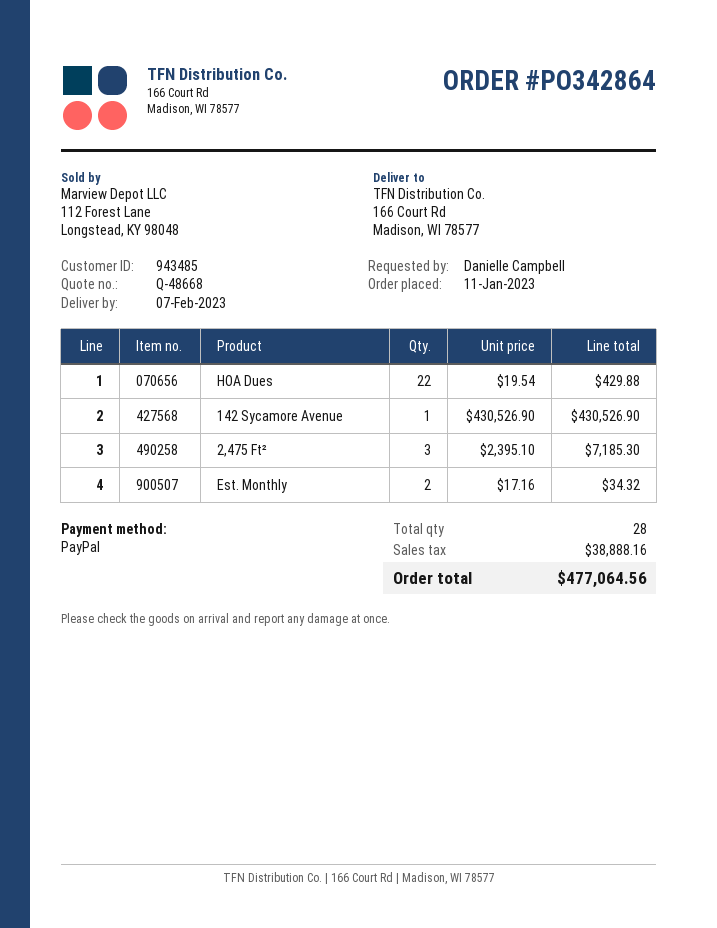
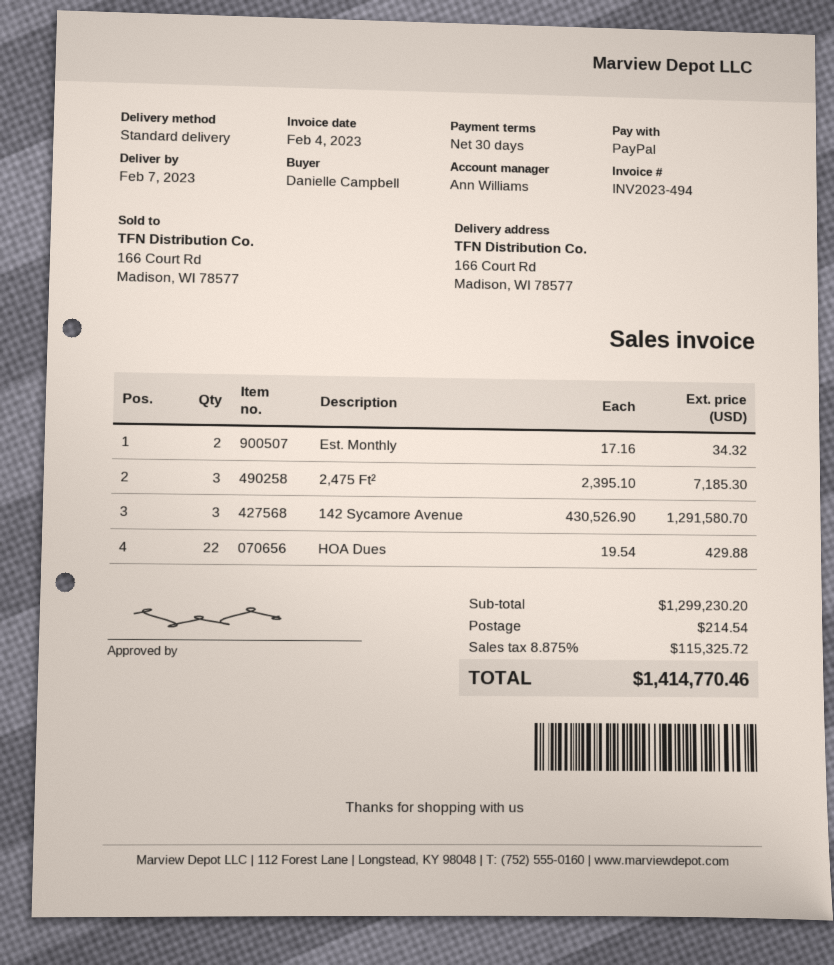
142 Sycamore Avenue: 1 x 430526.90 = 430526.90 -> 3 x 430526.90 = 1291580.70
shipping: none -> 214.54
tax: 38888.16 -> 115325.72
total: 477064.56 -> 1414770.46

